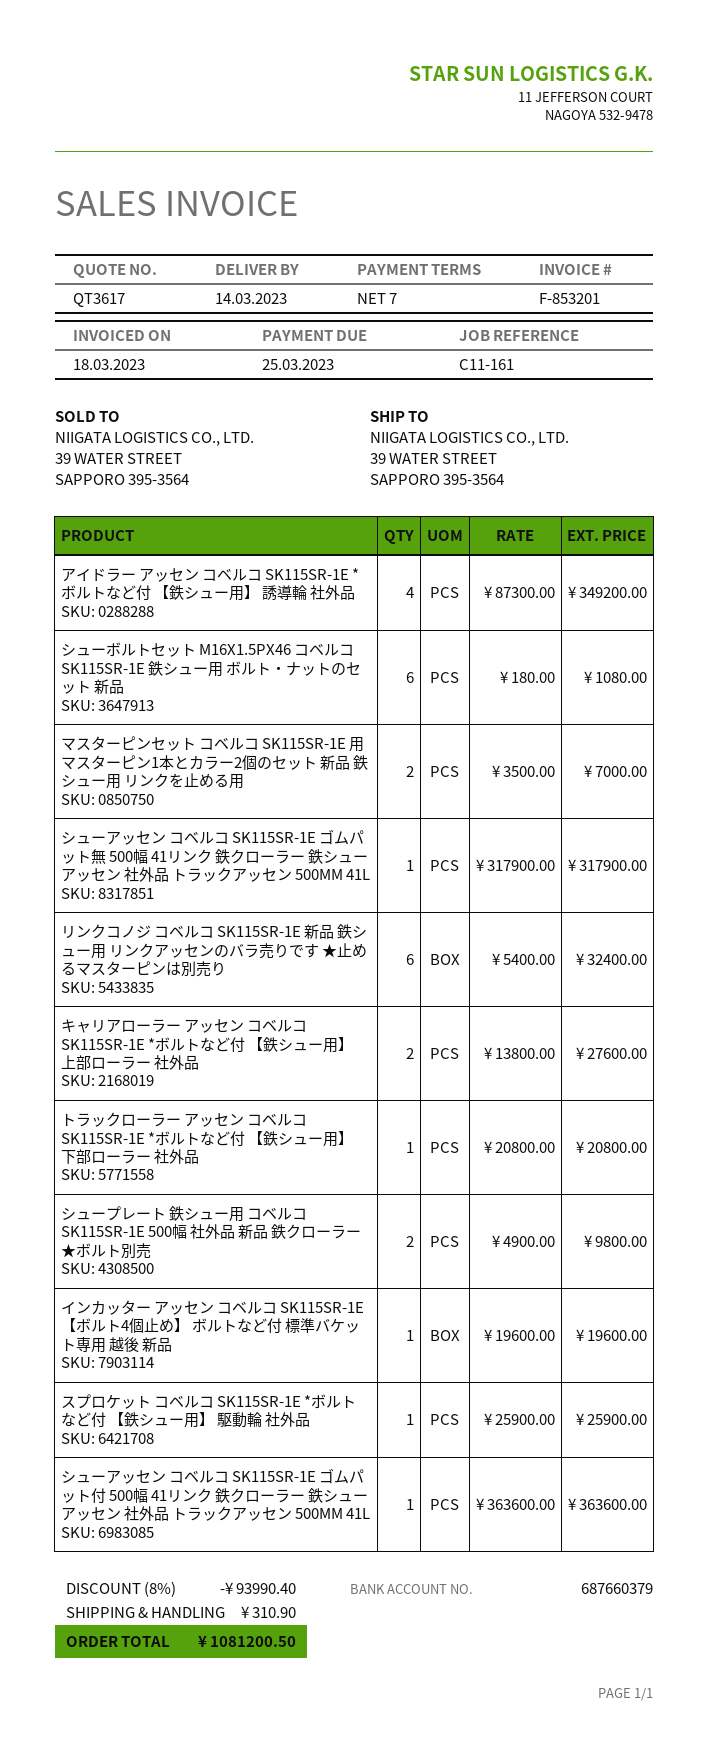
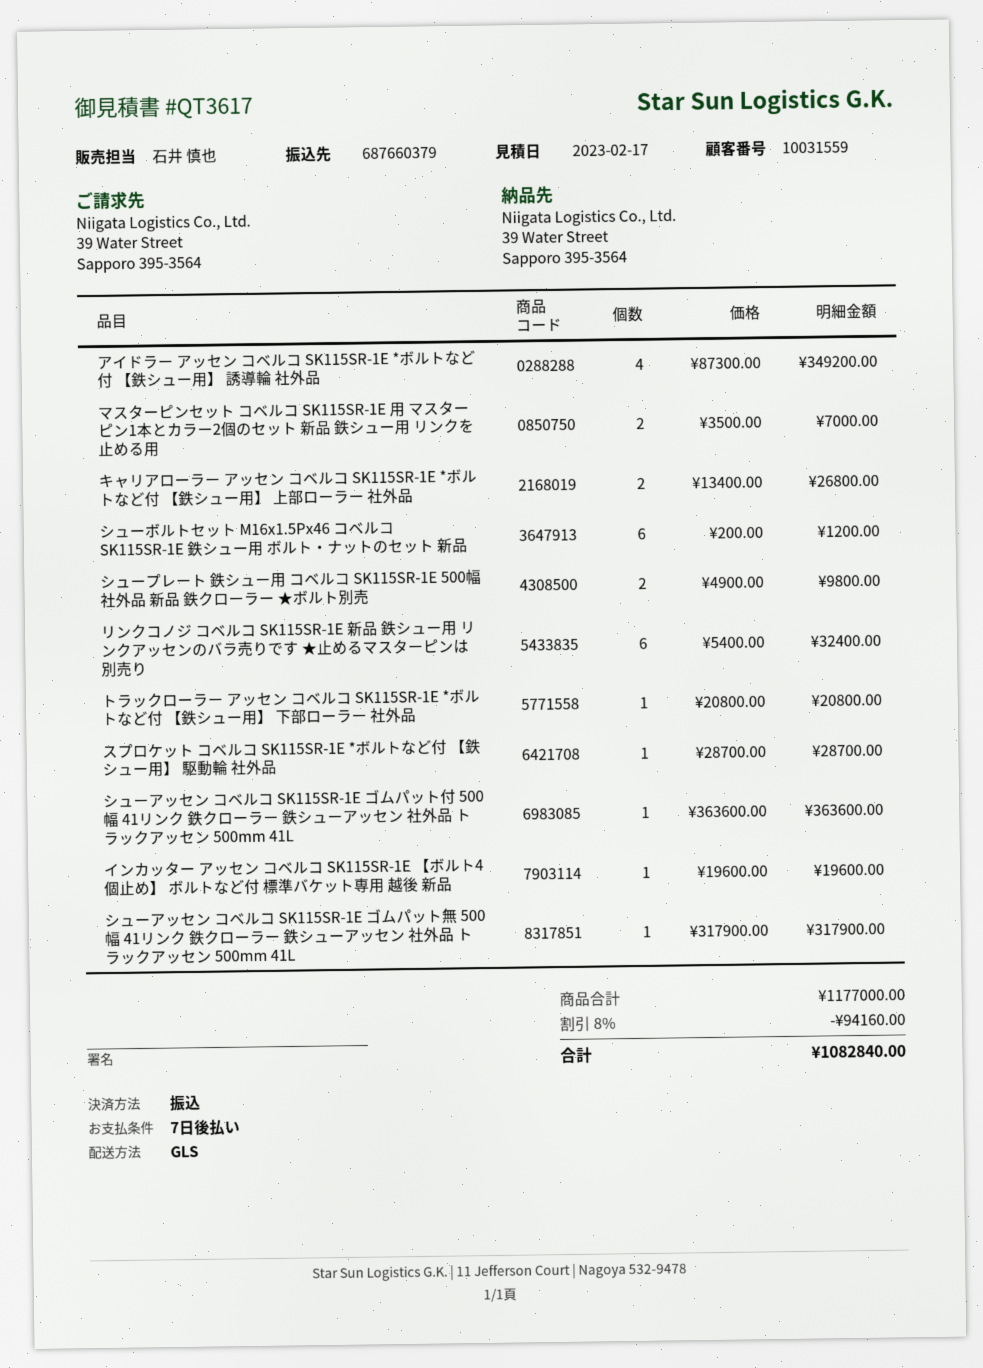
シューボルトセット M16X1.5PX46 コベルコ SK115SR-1E 鉄シュー用 ボルト・ナットのセット 新品: 6 x 180.00 = 1080.00 -> 6 x 200.00 = 1200.00
キャリアローラー アッセン コベルコ SK115SR-1E *ボルトなど付 【鉄シュー用】 上部ローラー 社外品: 2 x 13800.00 = 27600.00 -> 2 x 13400.00 = 26800.00
スプロケット コベルコ SK115SR-1E *ボルトなど付 【鉄シュー用】 駆動輪 社外品: 1 x 25900.00 = 25900.00 -> 1 x 28700.00 = 28700.00
discount: 8% = 93990.40 -> 8% = 94160.00
shipping: 310.90 -> none
total: 1081200.50 -> 1082840.00

